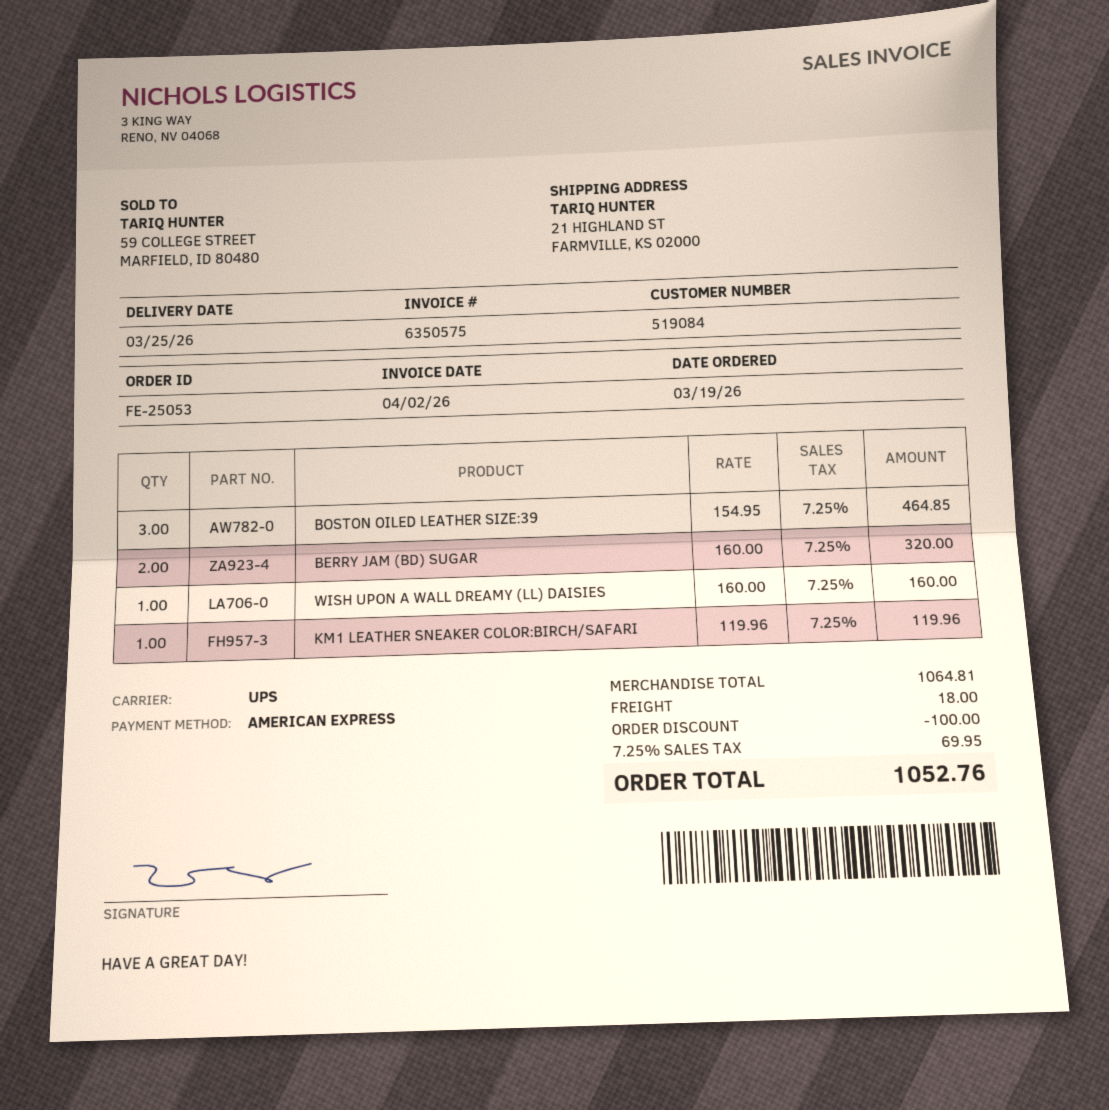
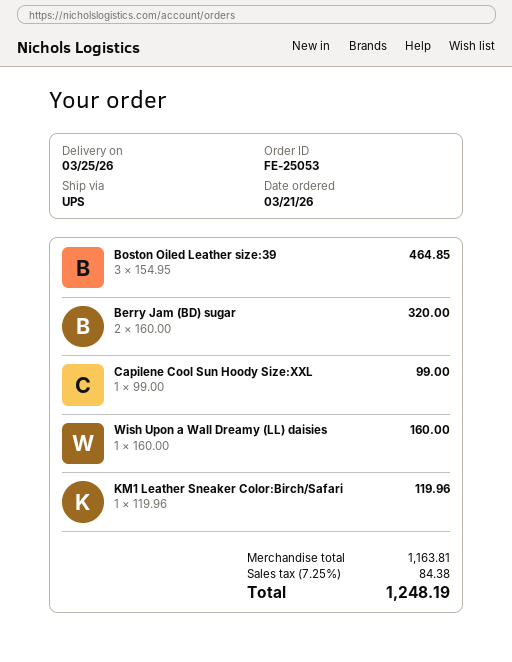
order date: 2026-03-19 -> 2026-03-21
Capilene Cool Sun Hoody Size:XXL: none -> 1 x 99.00 = 99.00
subtotal: 1064.81 -> 1163.81
discount: 100.00 -> none
shipping: 18.00 -> none
tax: 7.25% = 69.95 -> 7.25% = 84.38
total: 1052.76 -> 1248.19

